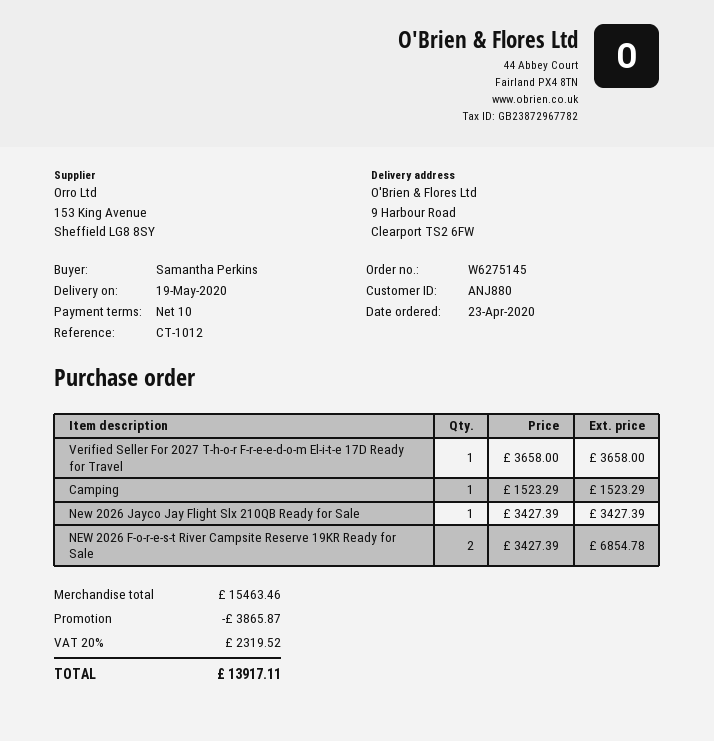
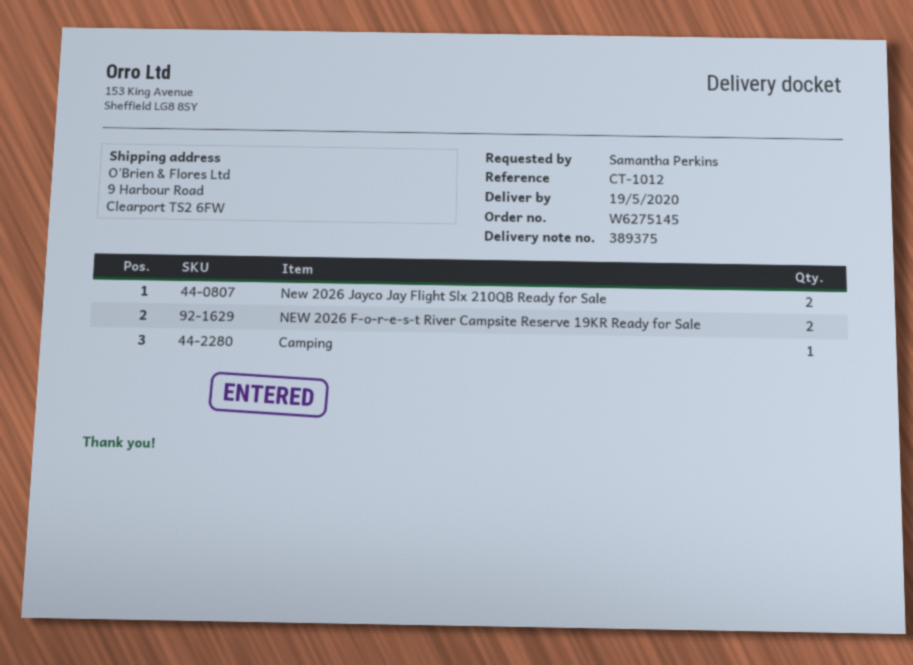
Verified Seller For 2027 T-h-o-r F-r-e-e-d-o-m El-i-t-e 17D Ready for Travel: 1 -> none
New 2026 Jayco Jay Flight Slx 210QB Ready for Sale: 1 -> 2

